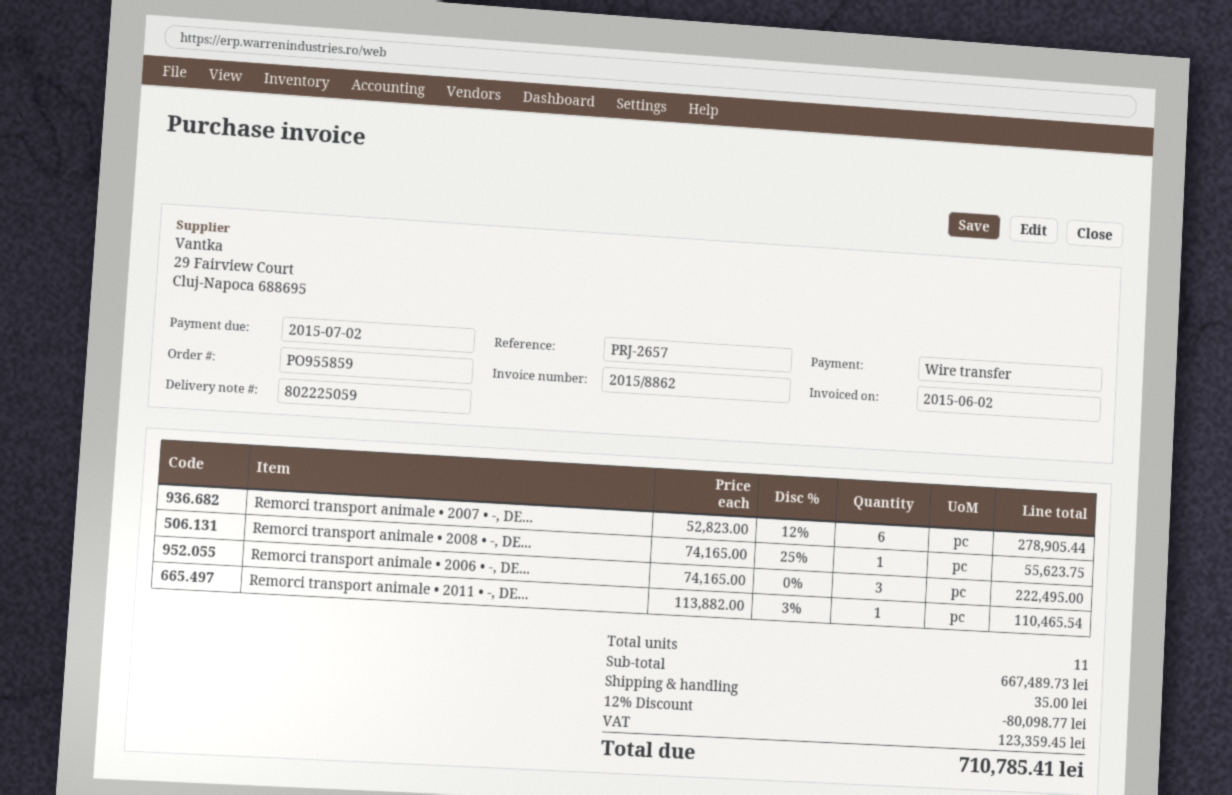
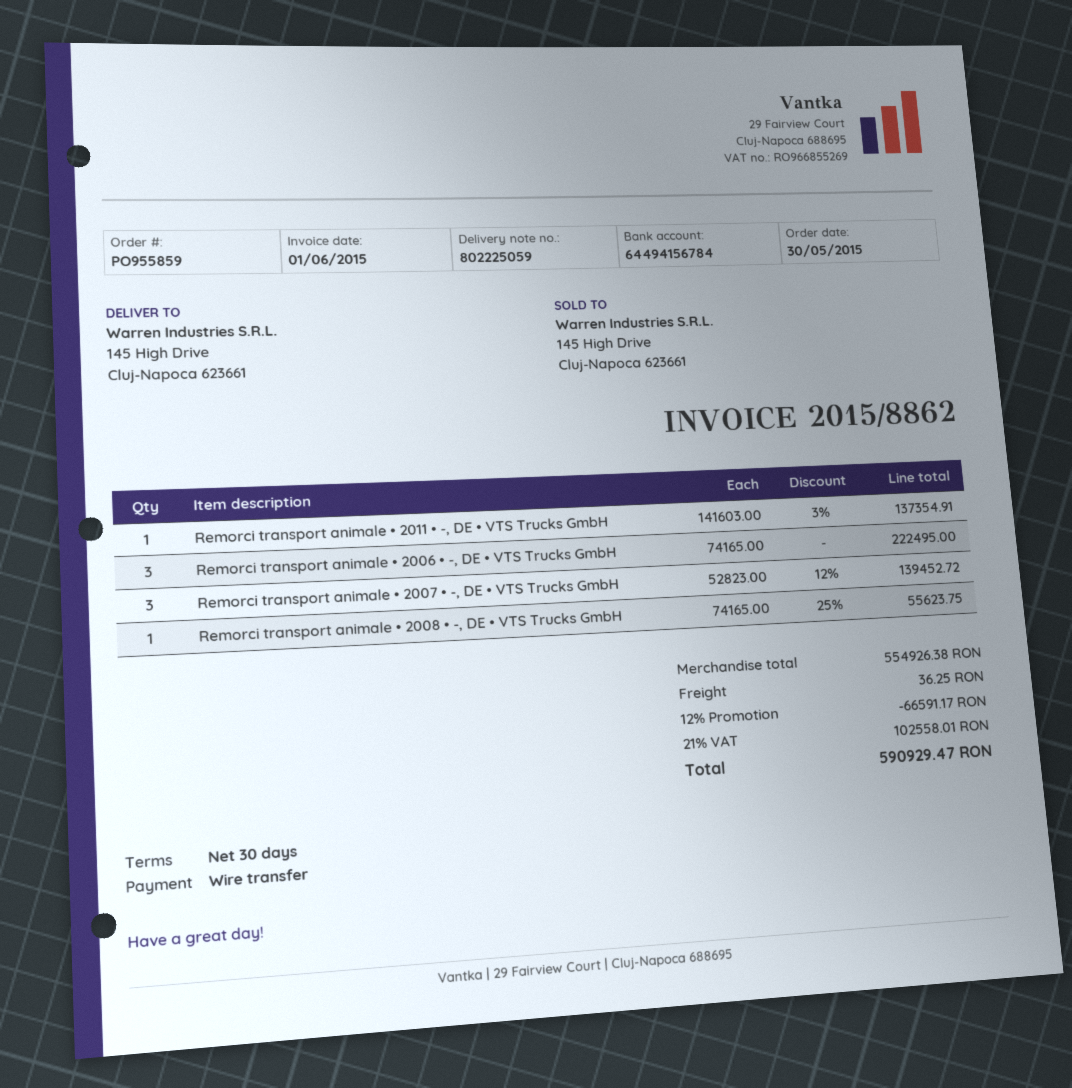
invoice date: 2015-06-02 -> 2015-06-01
Remorci transport animale • 2007 • -, DE...: 6 x 52823.00 - 12% = 278905.44 -> 3 x 52823.00 - 12% = 139452.72
Remorci transport animale • 2011 • -, DE...: 1 x 113882.00 - 3% = 110465.54 -> 1 x 141603.00 - 3% = 137354.91
subtotal: 667489.73 -> 554926.38
discount: 12% = 80098.77 -> 12% = 66591.17
shipping: 35.00 -> 36.25
tax: 123359.45 -> 102558.01
total: 710785.41 -> 590929.47

